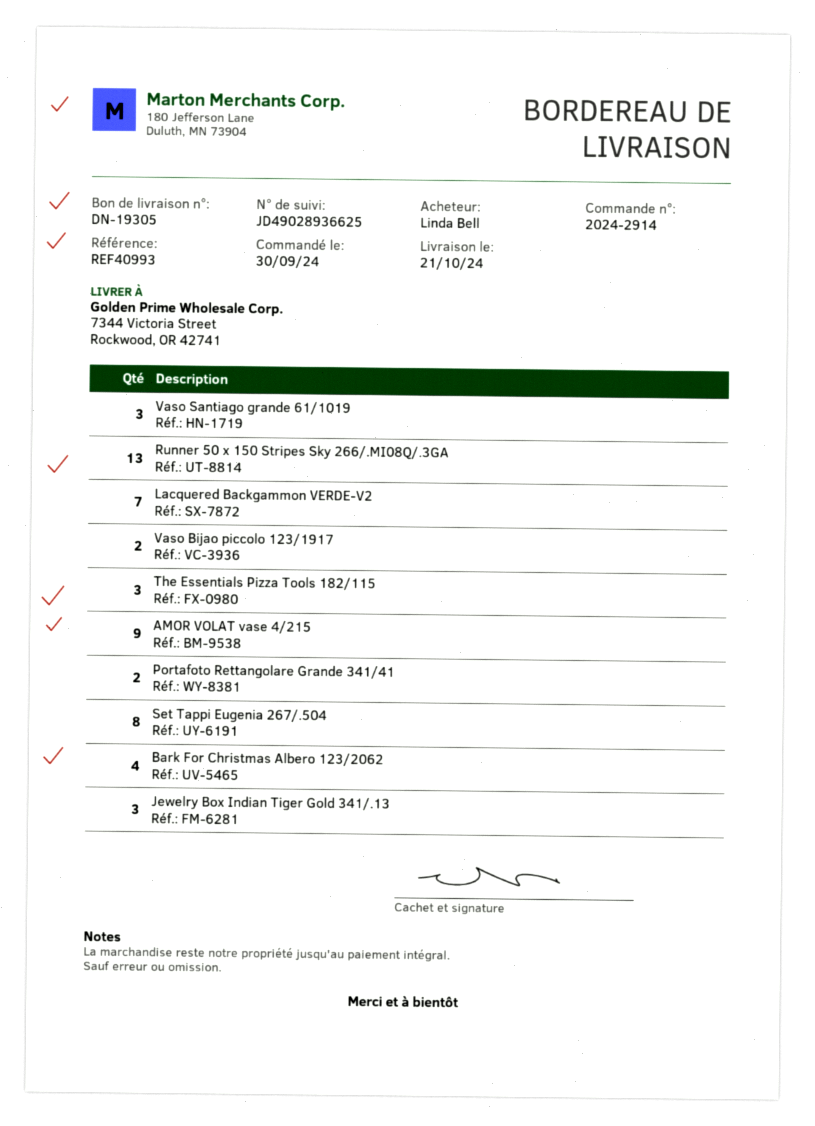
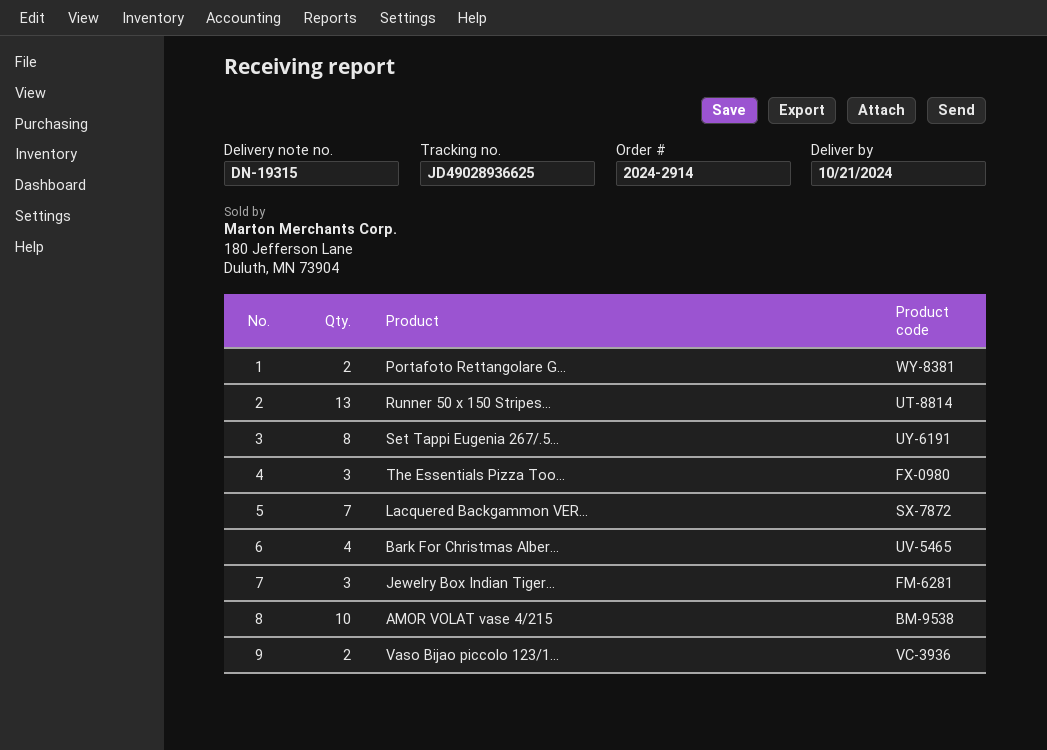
delivery note number: DN-19305 -> DN-19315
Vaso Santiago grande 61/1019: 3 -> none
AMOR VOLAT vase 4/215: 9 -> 10

